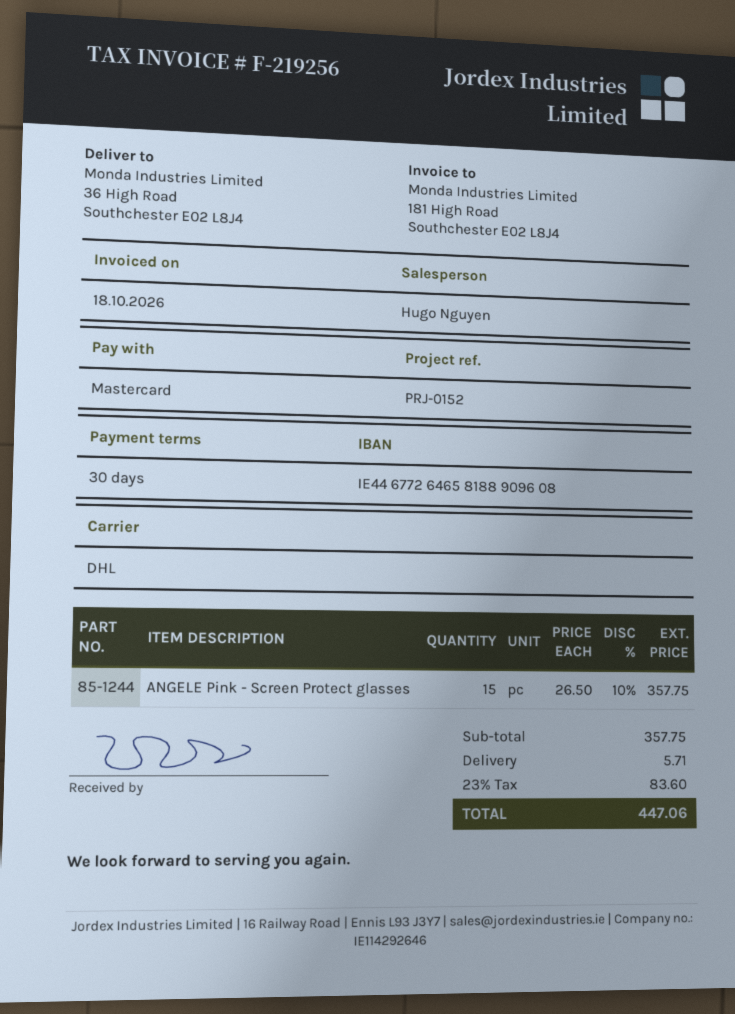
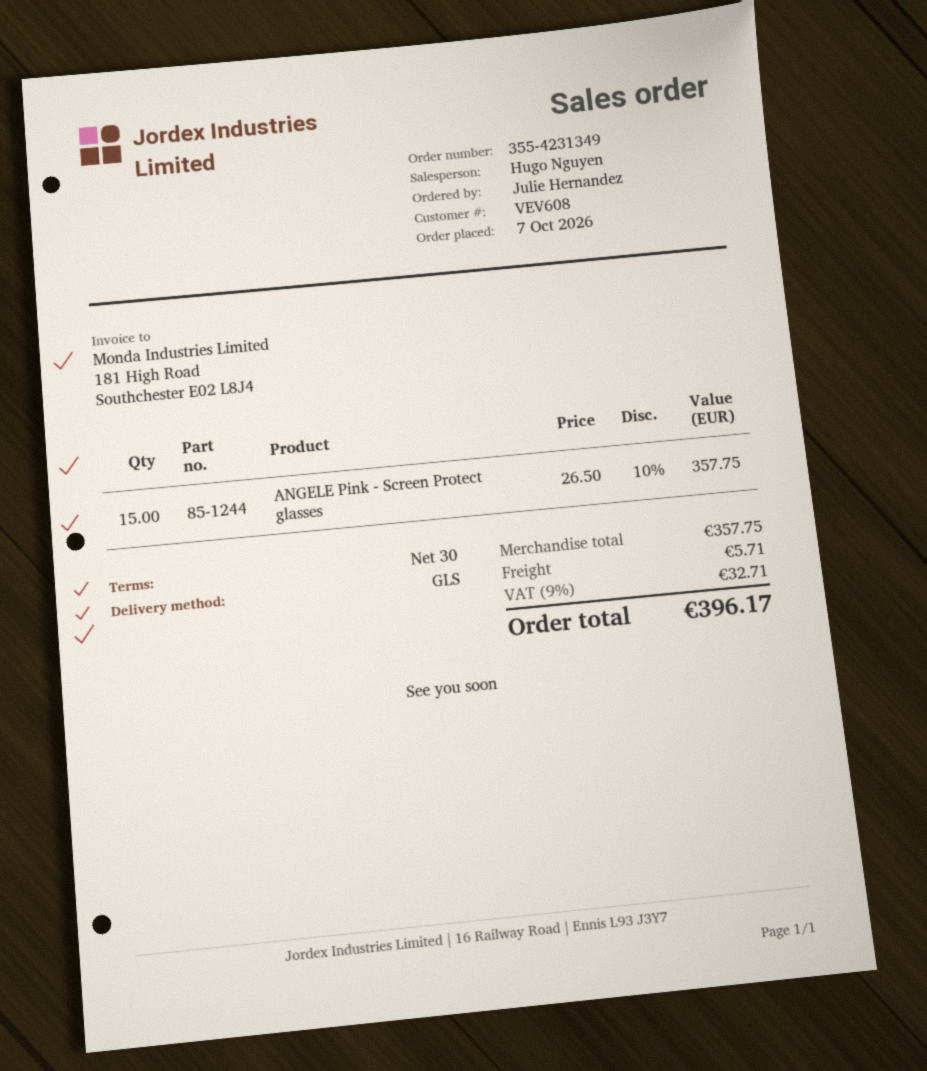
shipping method: DHL -> GLS
tax: 23% = 83.60 -> 9% = 32.71
total: 447.06 -> 396.17

